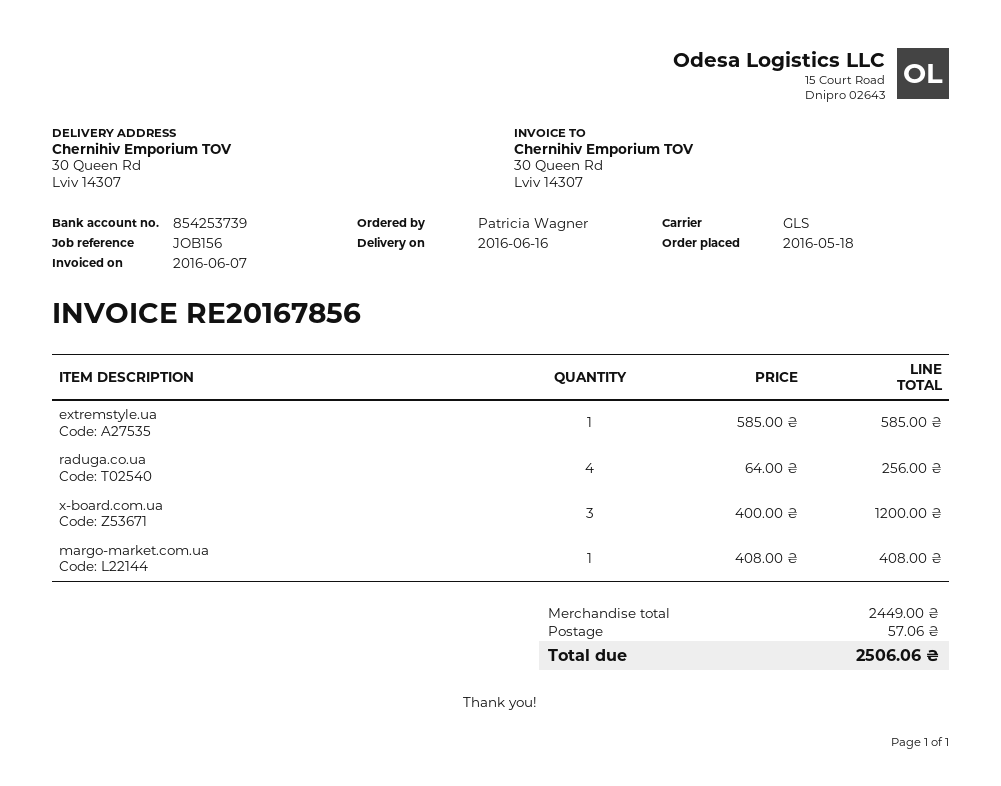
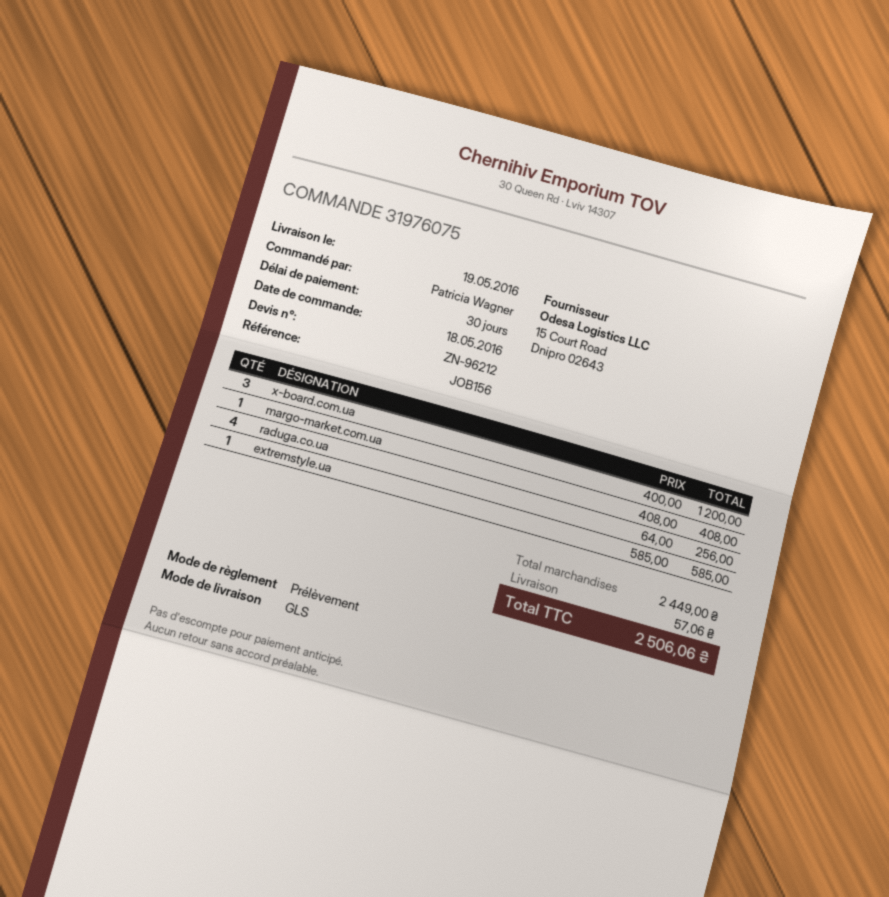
delivery date: 2016-06-16 -> 2016-05-19

